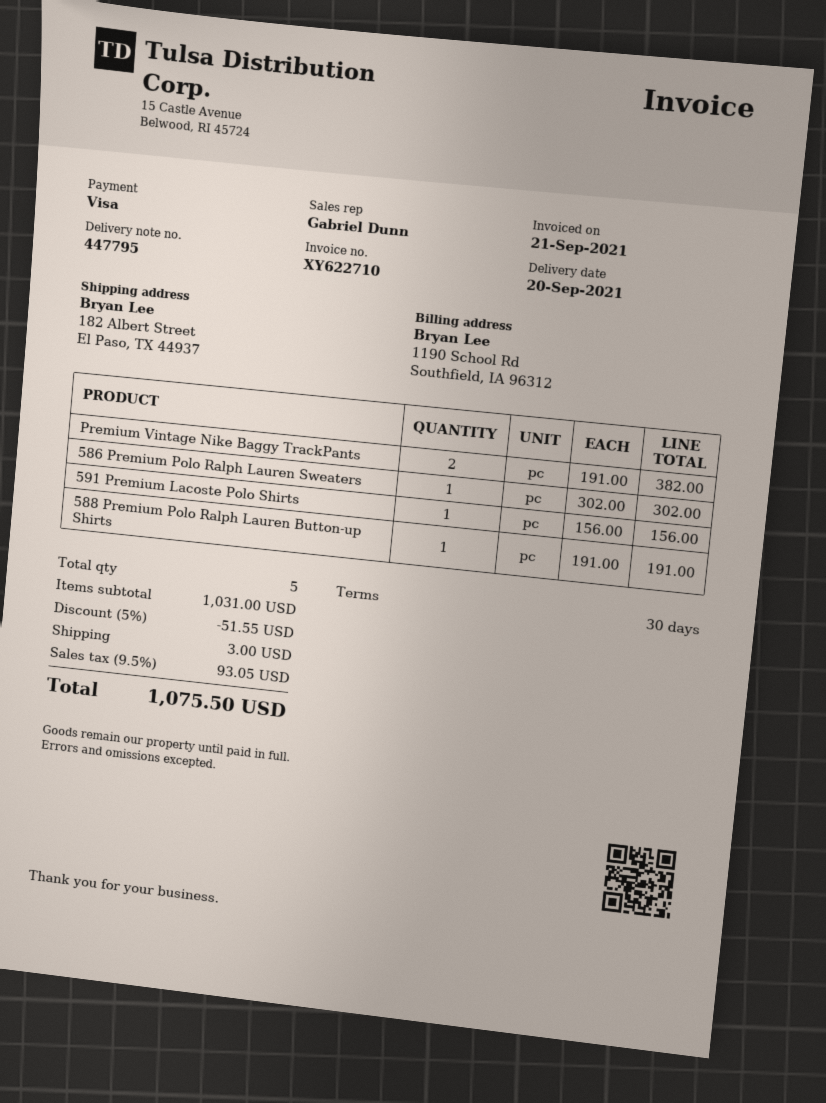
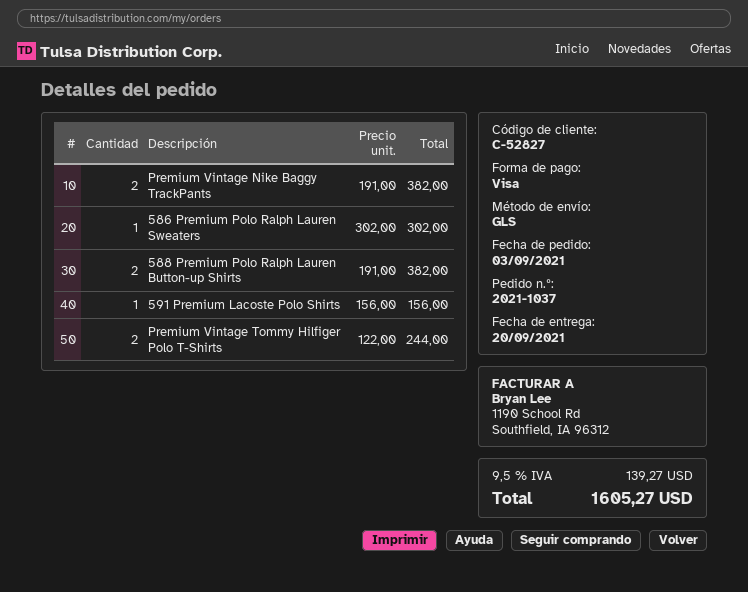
588 Premium Polo Ralph Lauren Button-up Shirts: 1 x 191.00 = 191.00 -> 2 x 191.00 = 382.00
Premium Vintage Tommy Hilfiger Polo T-Shirts: none -> 2 x 122.00 = 244.00
discount: 5% = 51.55 -> none
shipping: 3.00 -> none
tax: 9.5% = 93.05 -> 9.5% = 139.27
total: 1075.50 -> 1605.27

